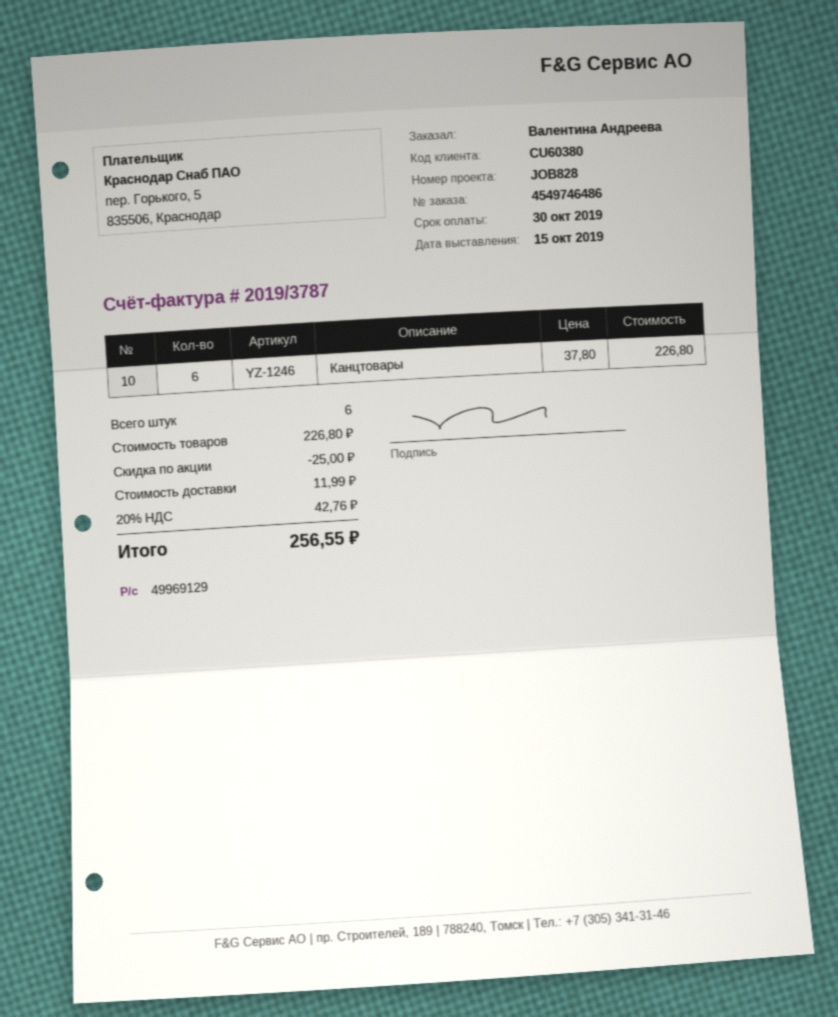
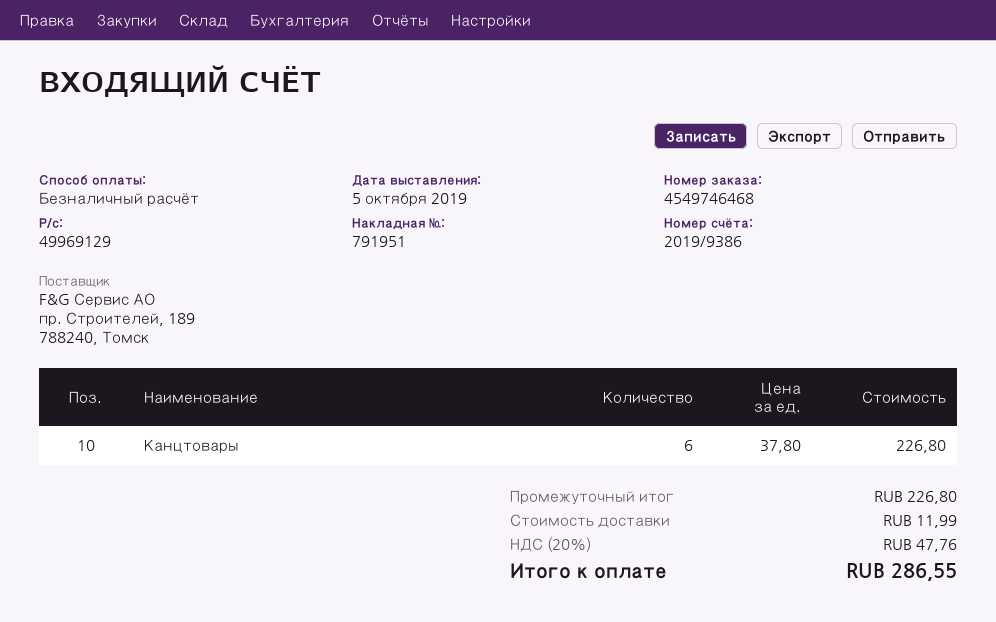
order number: 4549746486 -> 4549746468
invoice number: 2019/3787 -> 2019/9386
invoice date: 2019-10-15 -> 2019-10-05
discount: 25.00 -> none
tax: 20% = 42.76 -> 20% = 47.76
total: 256.55 -> 286.55

